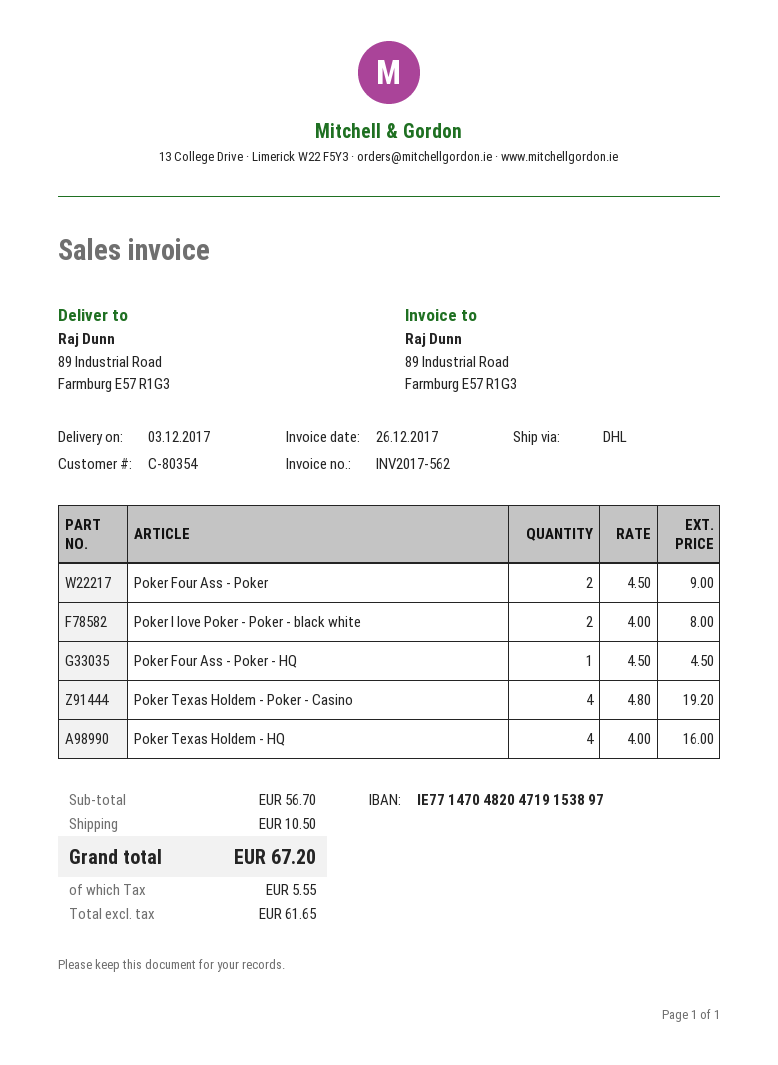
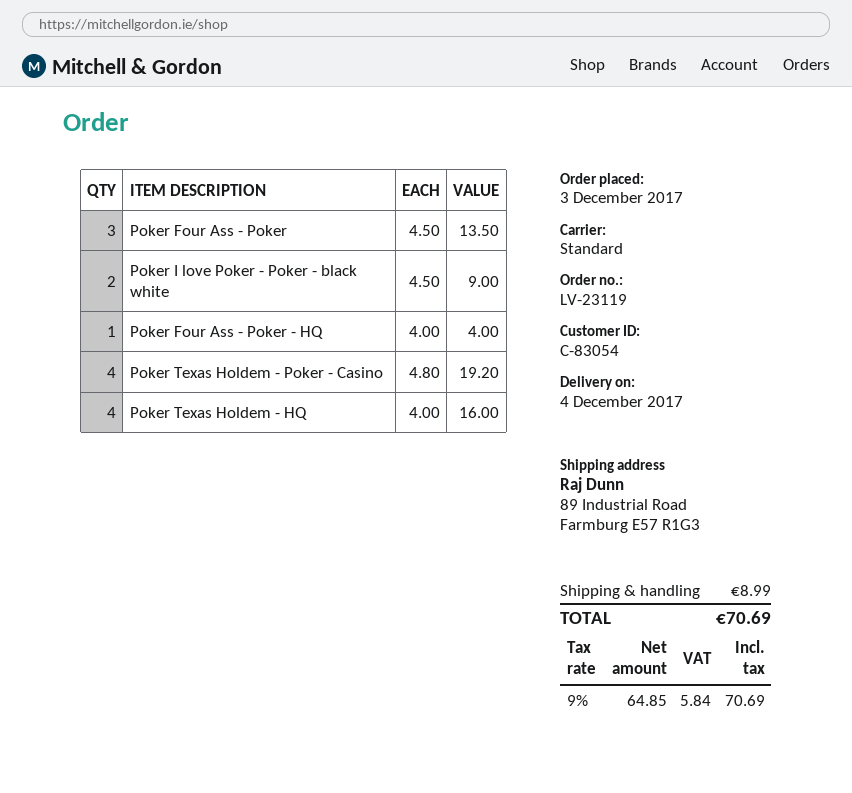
delivery date: 2017-12-03 -> 2017-12-04
customer number: C-80354 -> C-83054
shipping method: DHL -> standard
Poker Four Ass - Poker: 2 x 4.50 = 9.00 -> 3 x 4.50 = 13.50
Poker I love Poker - Poker - black white: 2 x 4.00 = 8.00 -> 2 x 4.50 = 9.00
Poker Four Ass - Poker - HQ: 1 x 4.50 = 4.50 -> 1 x 4.00 = 4.00
shipping: 10.50 -> 8.99
net: 61.65 -> 64.85
tax: 5.55 -> 5.84
total: 67.20 -> 70.69

